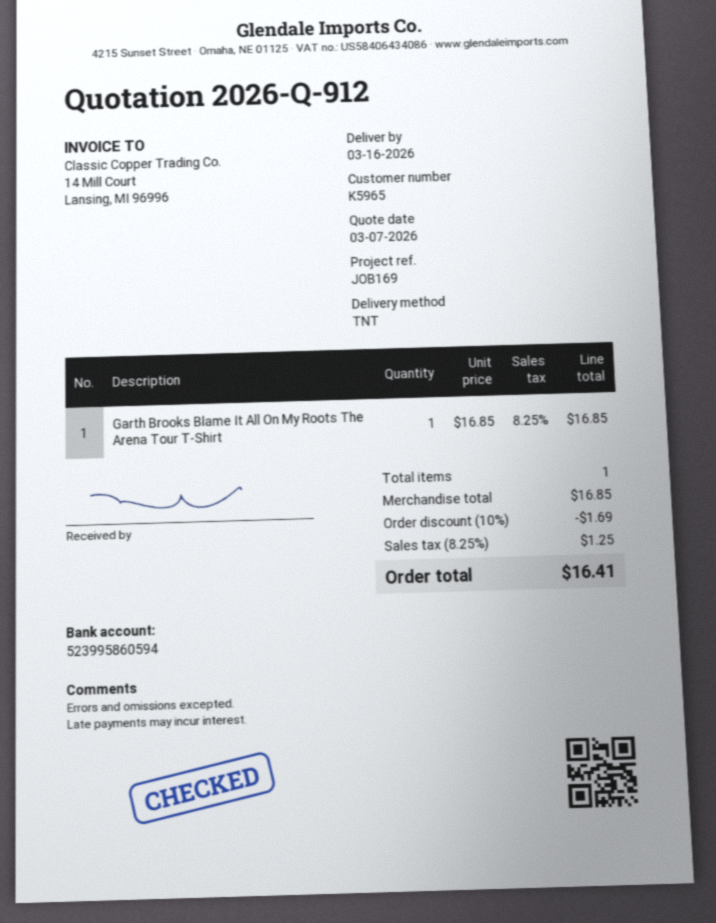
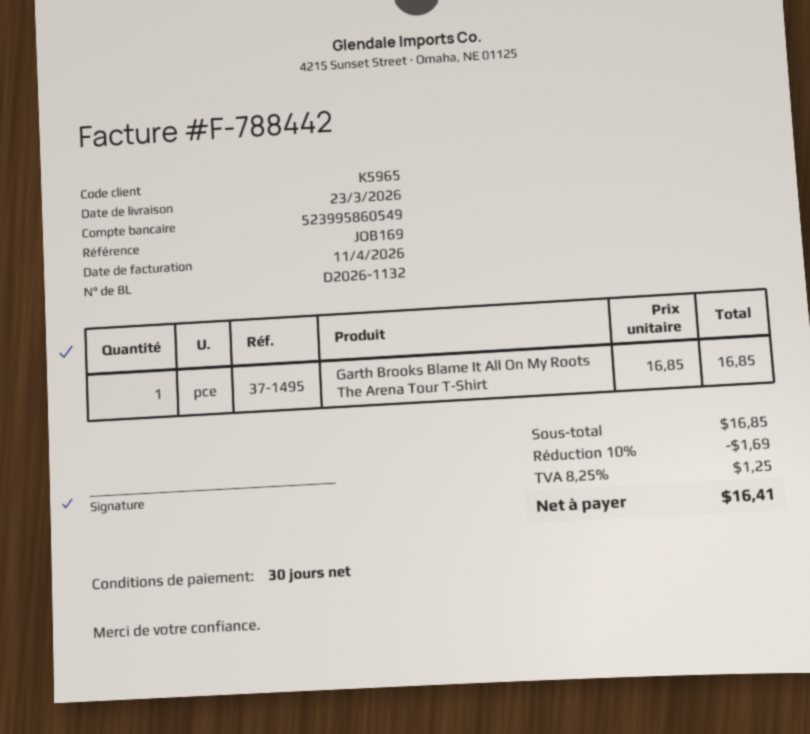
delivery date: 2026-03-16 -> 2026-03-23
bank account: 523995860594 -> 523995860549

